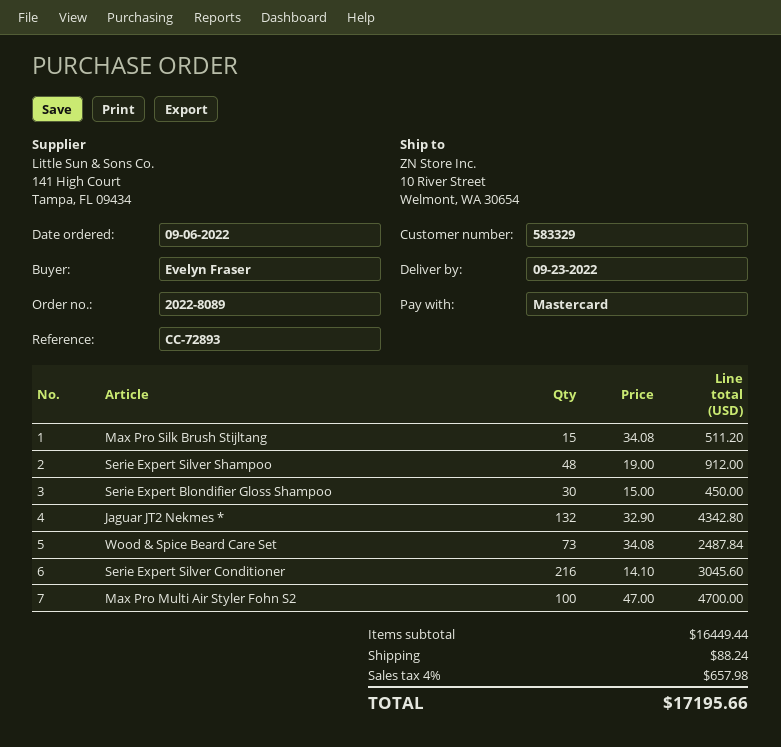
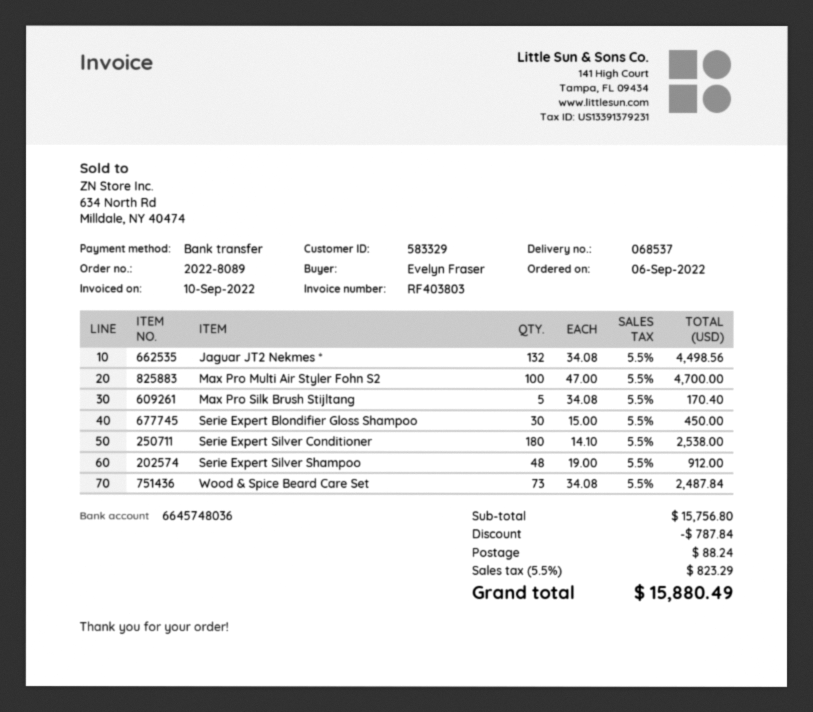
payment method: Mastercard -> bank transfer
Max Pro Silk Brush Stijltang: 15 x 34.08 = 511.20 -> 5 x 34.08 = 170.40
Jaguar JT2 Nekmes *: 132 x 32.90 = 4342.80 -> 132 x 34.08 = 4498.56
Serie Expert Silver Conditioner: 216 x 14.10 = 3045.60 -> 180 x 14.10 = 2538.00
subtotal: 16449.44 -> 15756.80
discount: none -> 787.84
tax: 4% = 657.98 -> 5.5% = 823.29
total: 17195.66 -> 15880.49

